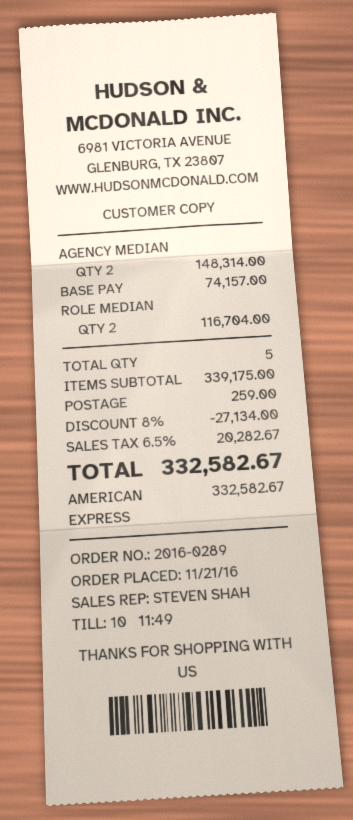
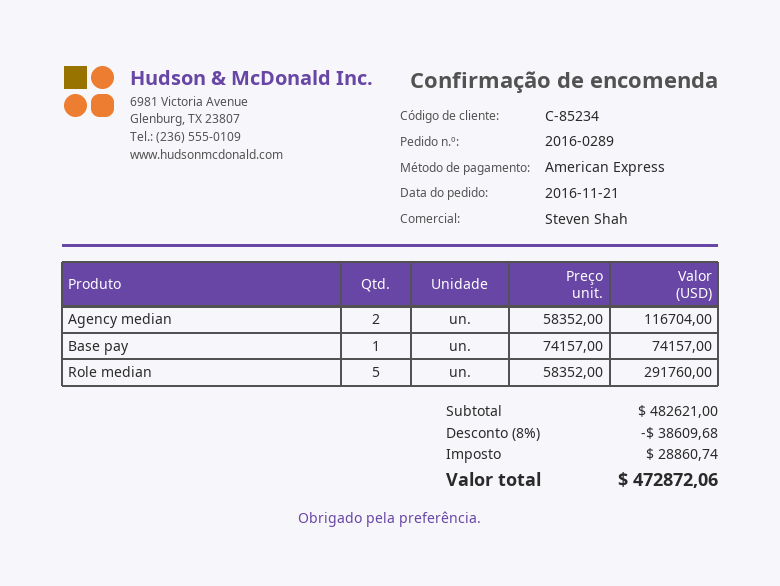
AGENCY MEDIAN: 2 for 148314.00 -> 2 for 116704.00
ROLE MEDIAN: 2 for 116704.00 -> 5 for 291760.00
subtotal: 339175.00 -> 482621.00
discount: 8% = 27134.00 -> 8% = 38609.68
shipping: 259.00 -> none
tax: 20282.67 -> 28860.74
total: 332582.67 -> 472872.06

